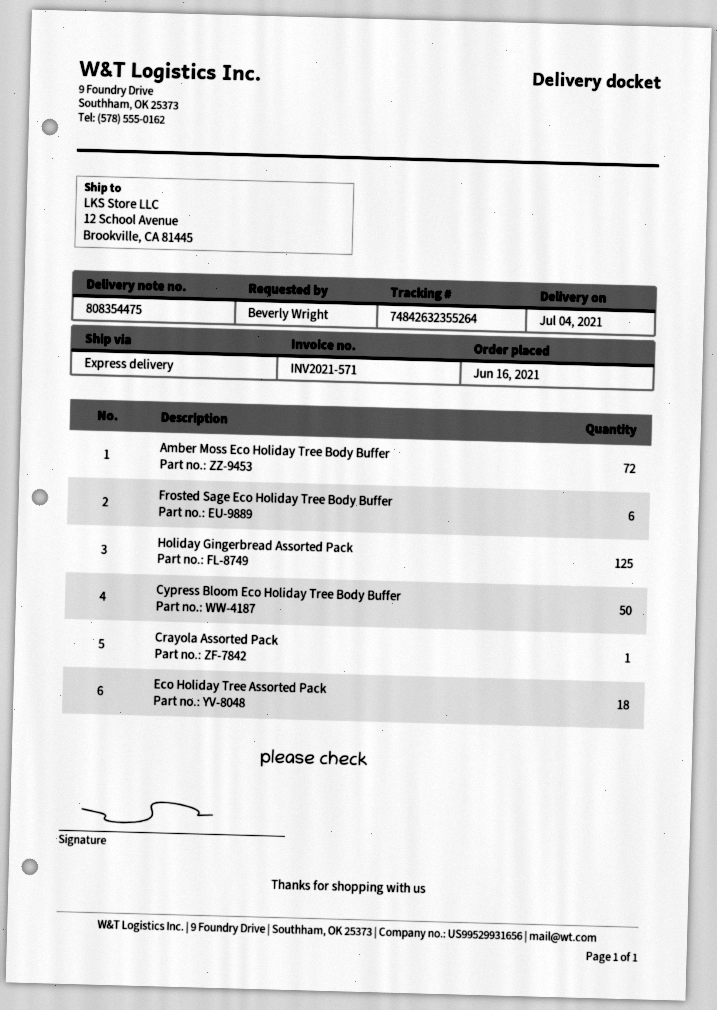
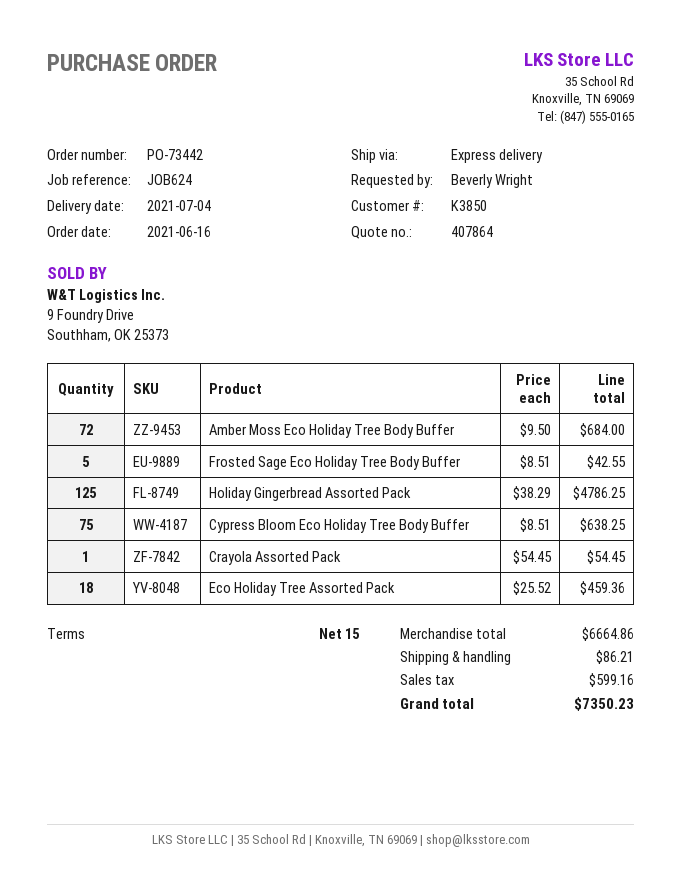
Frosted Sage Eco Holiday Tree Body Buffer: 6 -> 5
Cypress Bloom Eco Holiday Tree Body Buffer: 50 -> 75

